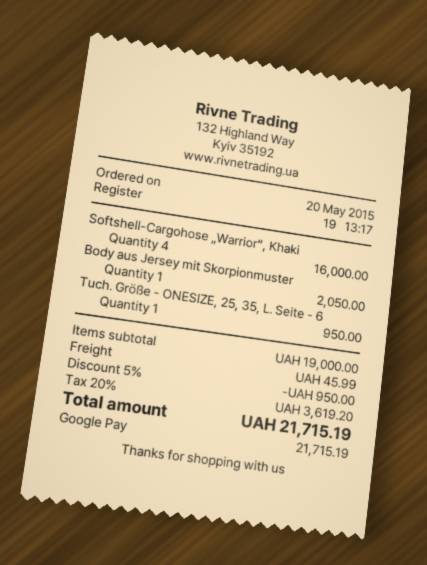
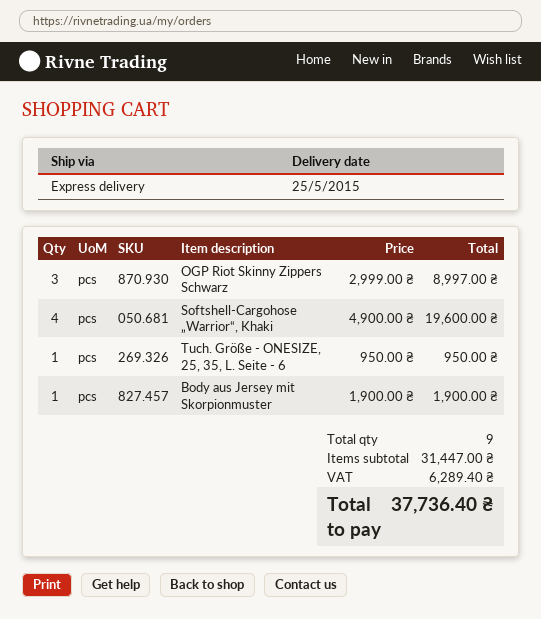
Softshell-Cargohose „Warrior“, Khaki: 4 for 16000.00 -> 4 for 19600.00
Body aus Jersey mit Skorpionmuster: 1 for 2050.00 -> 1 for 1900.00
OGP Riot Skinny Zippers Schwarz: none -> 3 for 8997.00
subtotal: 19000.00 -> 31447.00
discount: 5% = 950.00 -> none
shipping: 45.99 -> none
tax: 3619.20 -> 6289.40
total: 21715.19 -> 37736.40

